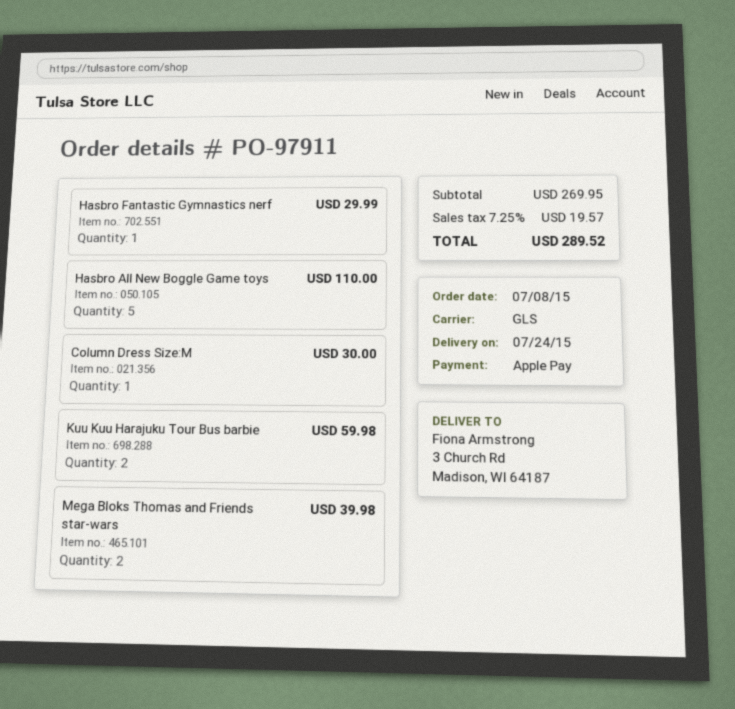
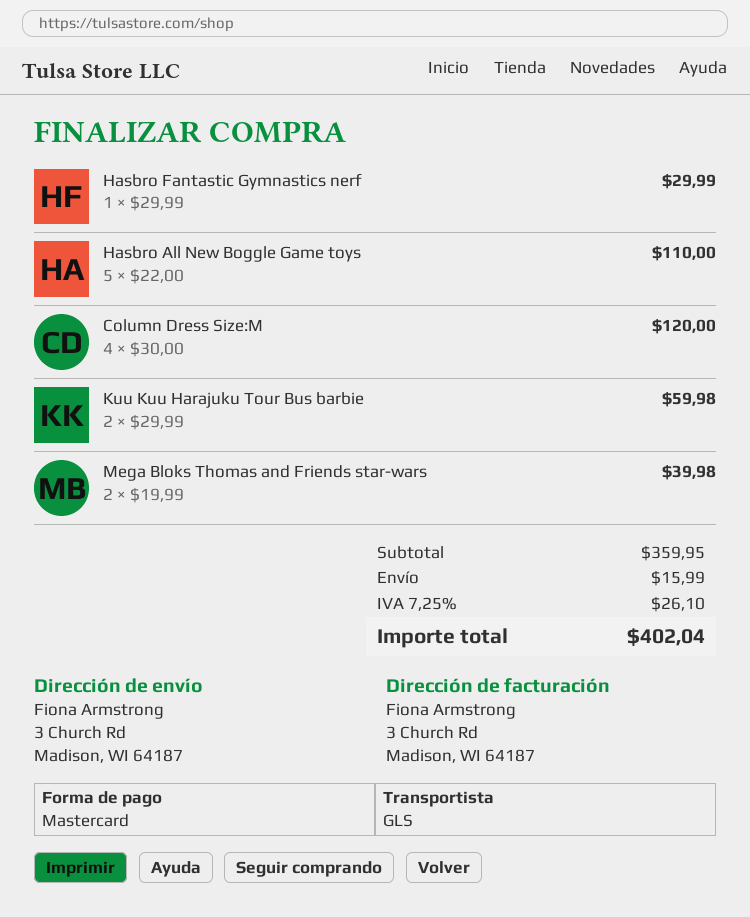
payment method: Apple Pay -> Mastercard
Column Dress Size:M: 1 for 30.00 -> 4 for 120.00
subtotal: 269.95 -> 359.95
shipping: none -> 15.99
tax: 7.25% = 19.57 -> 7.25% = 26.10
total: 289.52 -> 402.04

